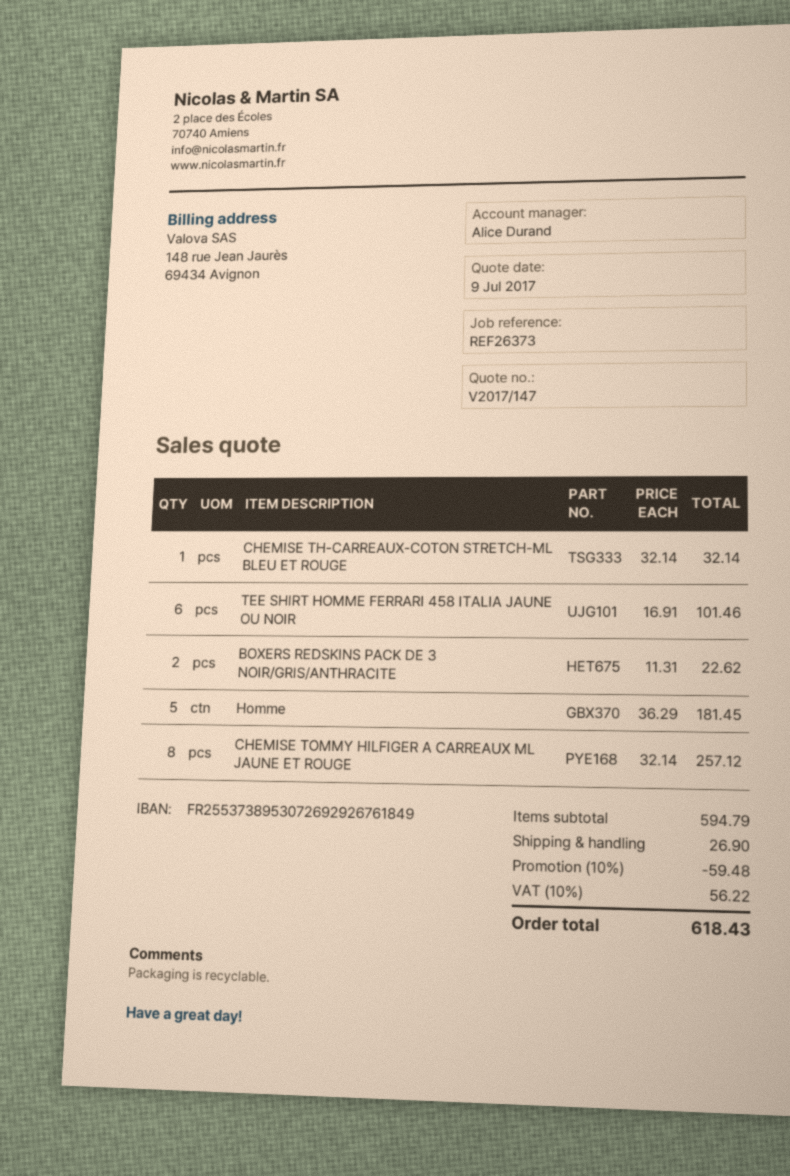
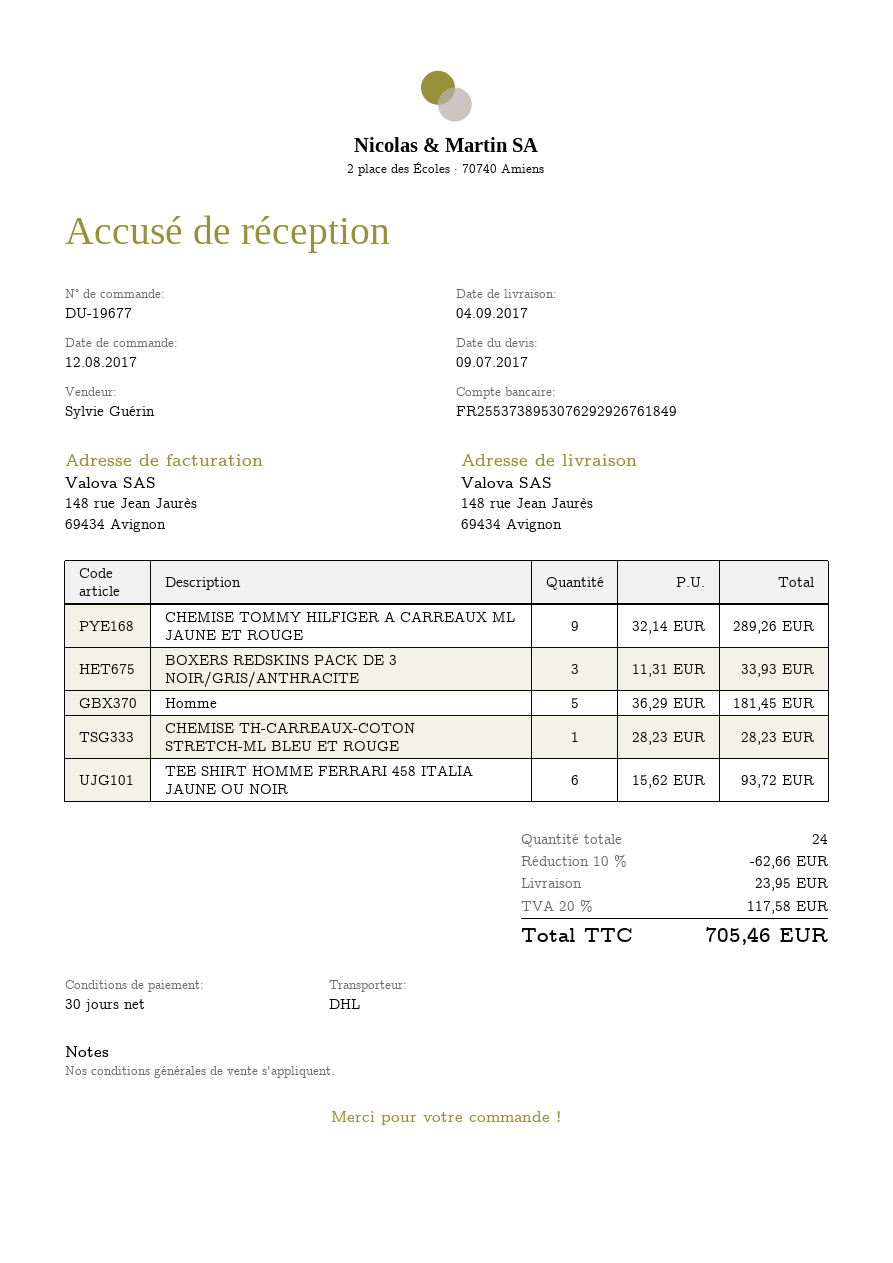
sales rep: Alice Durand -> Sylvie Guérin
bank account: FR2553738953072692926761849 -> FR2553738953076292926761849
CHEMISE TH-CARREAUX-COTON STRETCH-ML BLEU ET ROUGE: 1 x 32.14 = 32.14 -> 1 x 28.23 = 28.23
TEE SHIRT HOMME FERRARI 458 ITALIA JAUNE OU NOIR: 6 x 16.91 = 101.46 -> 6 x 15.62 = 93.72
BOXERS REDSKINS PACK DE 3 NOIR/GRIS/ANTHRACITE: 2 x 11.31 = 22.62 -> 3 x 11.31 = 33.93
CHEMISE TOMMY HILFIGER A CARREAUX ML JAUNE ET ROUGE: 8 x 32.14 = 257.12 -> 9 x 32.14 = 289.26
discount: 10% = 59.48 -> 10% = 62.66
shipping: 26.90 -> 23.95
tax: 10% = 56.22 -> 20% = 117.58
total: 618.43 -> 705.46

